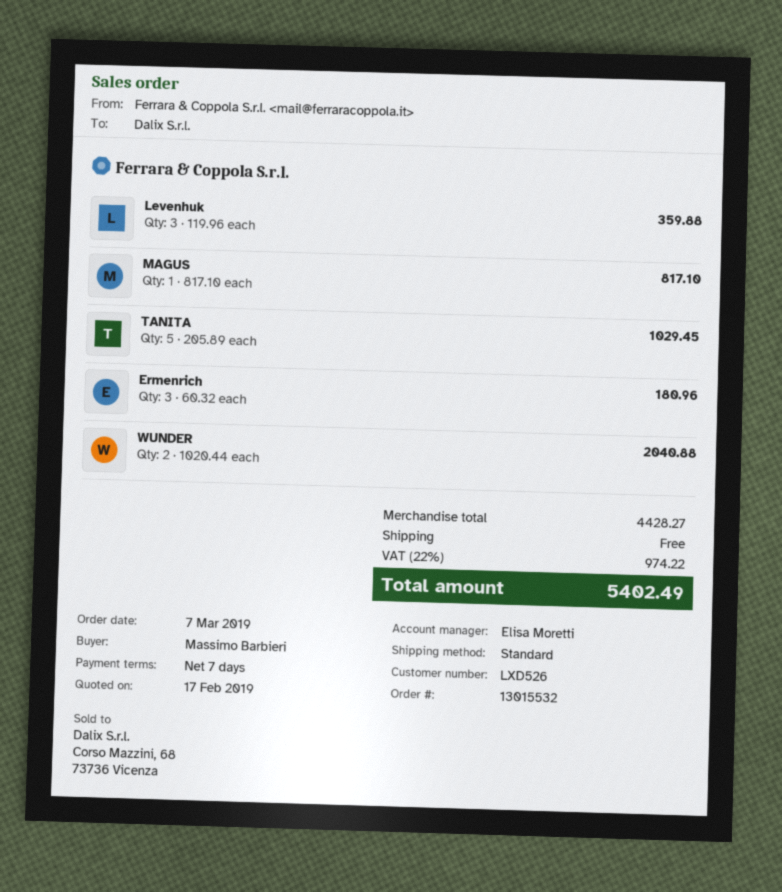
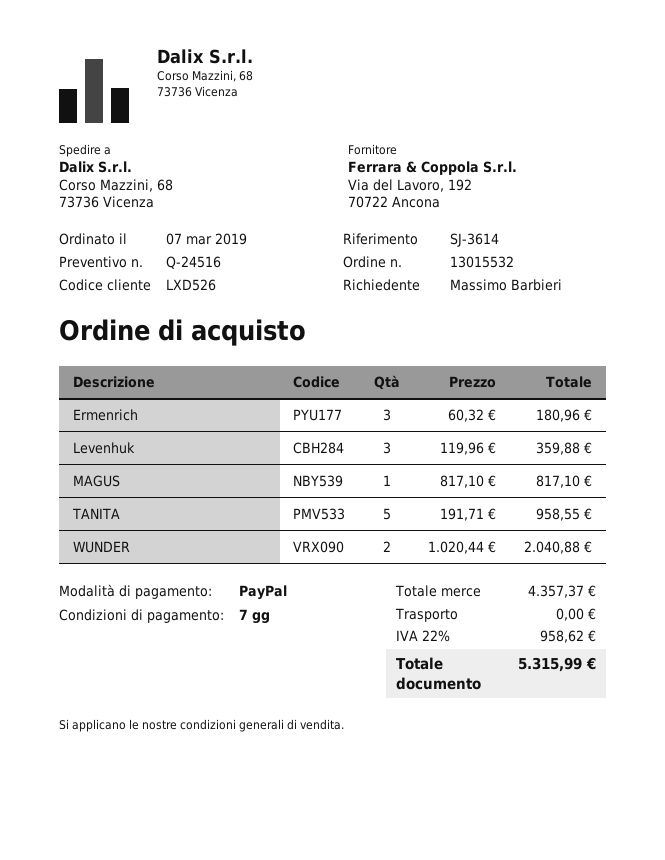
TANITA: 5 x 205.89 = 1029.45 -> 5 x 191.71 = 958.55
subtotal: 4428.27 -> 4357.37
tax: 22% = 974.22 -> 22% = 958.62
total: 5402.49 -> 5315.99

